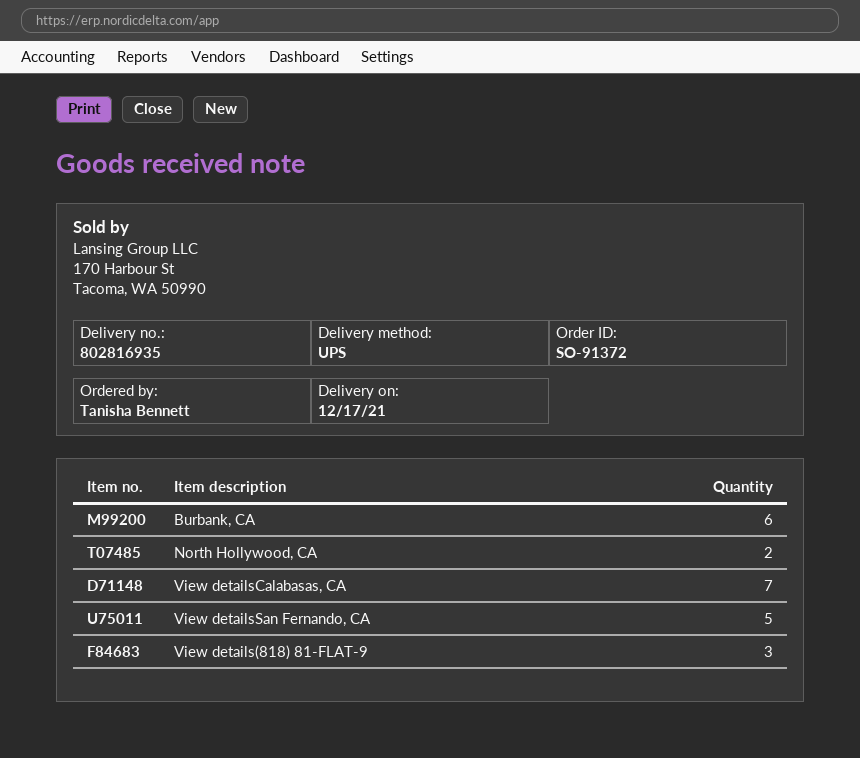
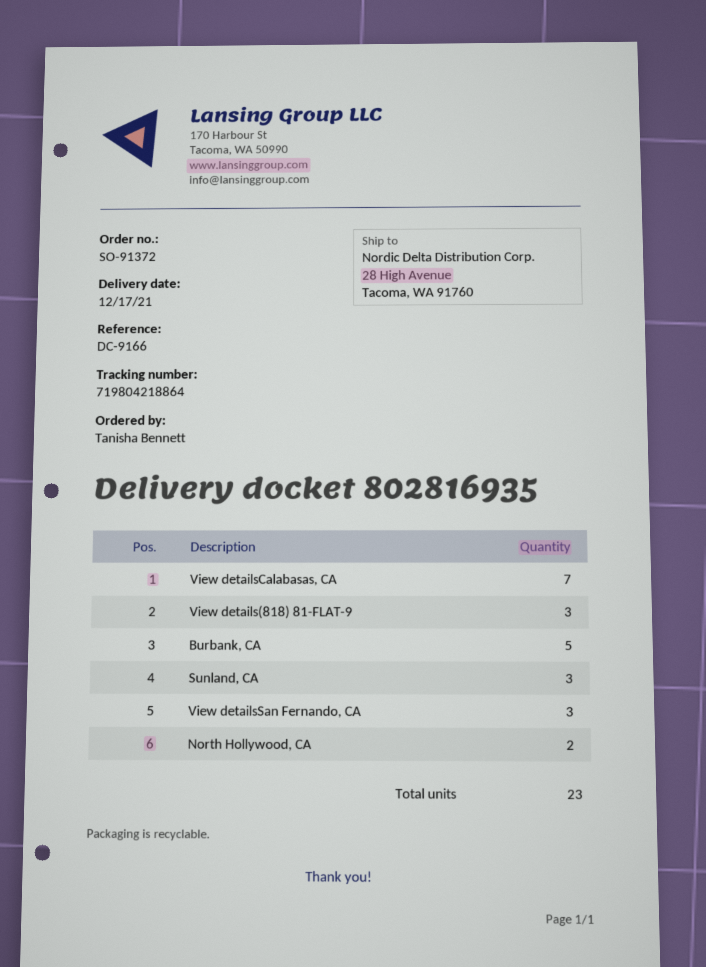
Burbank, CA: 6 -> 5
View detailsSan Fernando, CA: 5 -> 3
Sunland, CA: none -> 3

